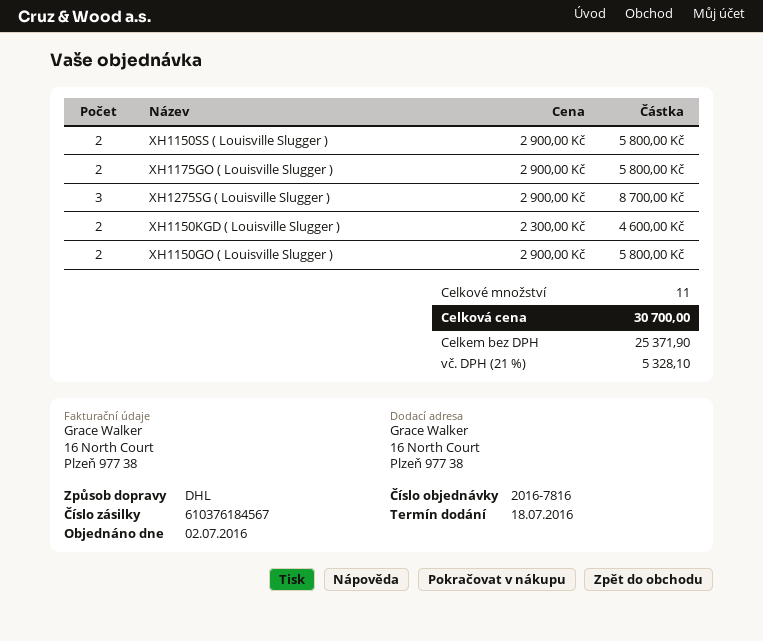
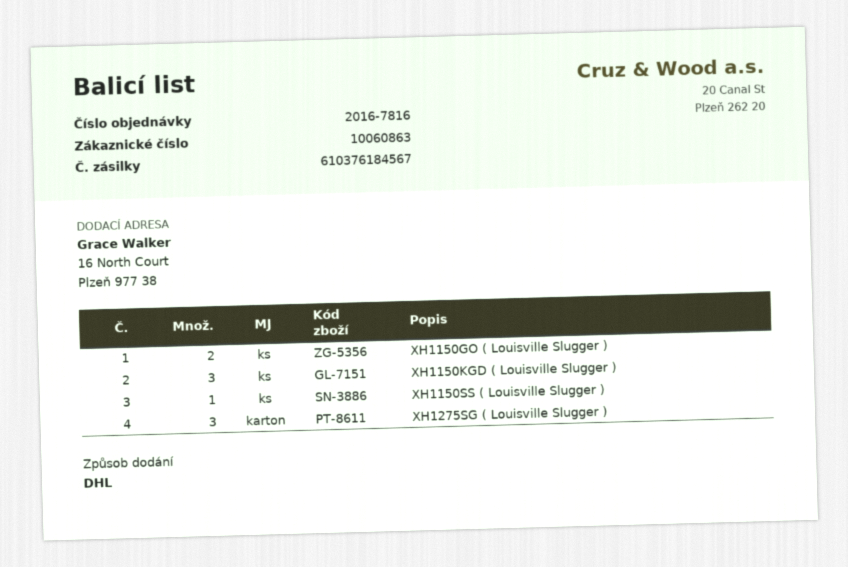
XH1150SS ( Louisville Slugger ): 2 -> 1
XH1175GO ( Louisville Slugger ): 2 -> none
XH1150KGD ( Louisville Slugger ): 2 -> 3

